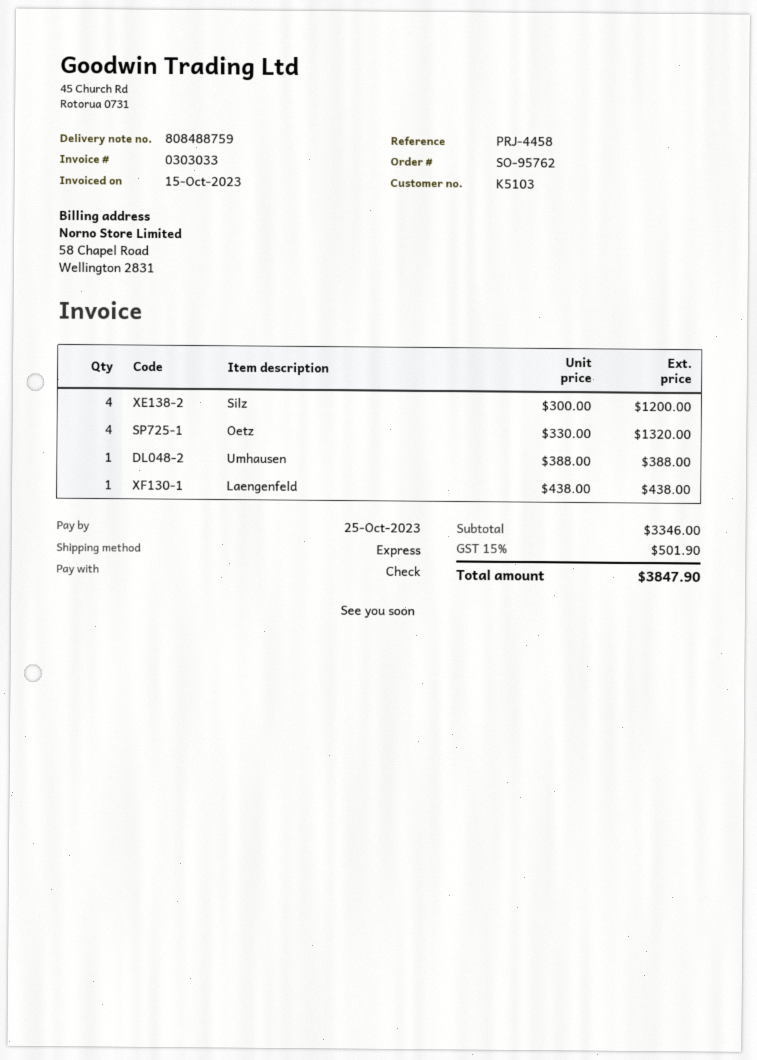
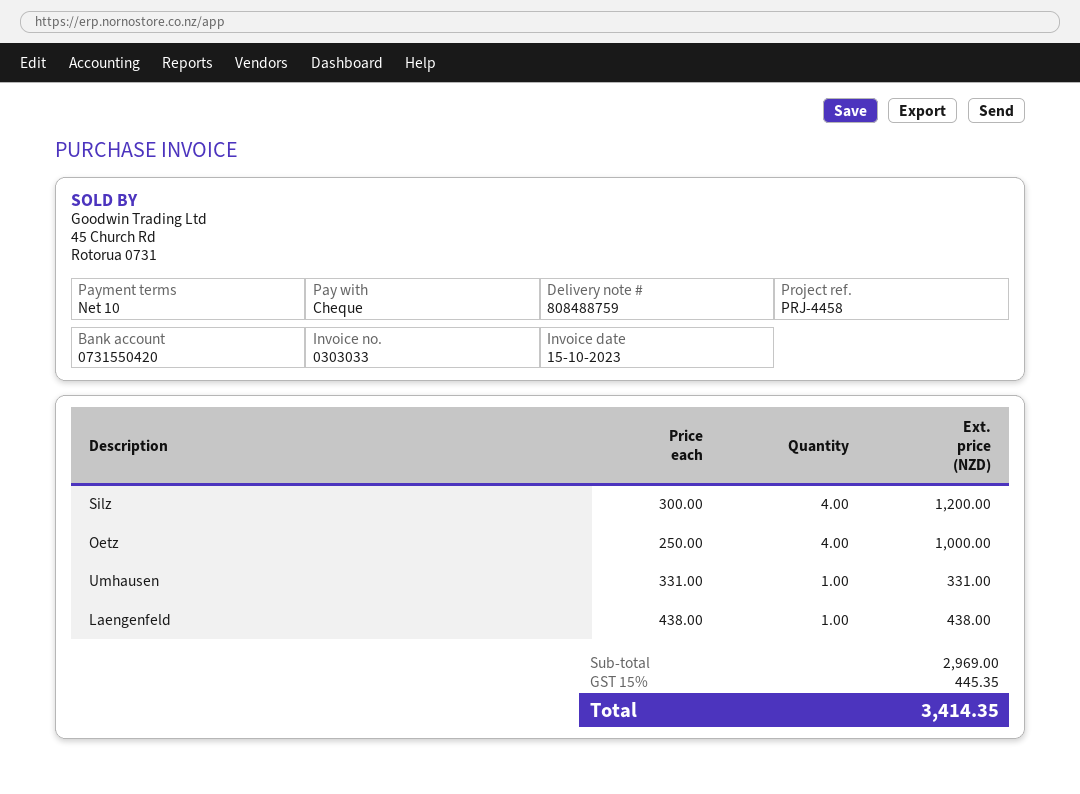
Oetz: 4 x 330.00 = 1320.00 -> 4 x 250.00 = 1000.00
Umhausen: 1 x 388.00 = 388.00 -> 1 x 331.00 = 331.00
subtotal: 3346.00 -> 2969.00
tax: 15% = 501.90 -> 15% = 445.35
total: 3847.90 -> 3414.35

